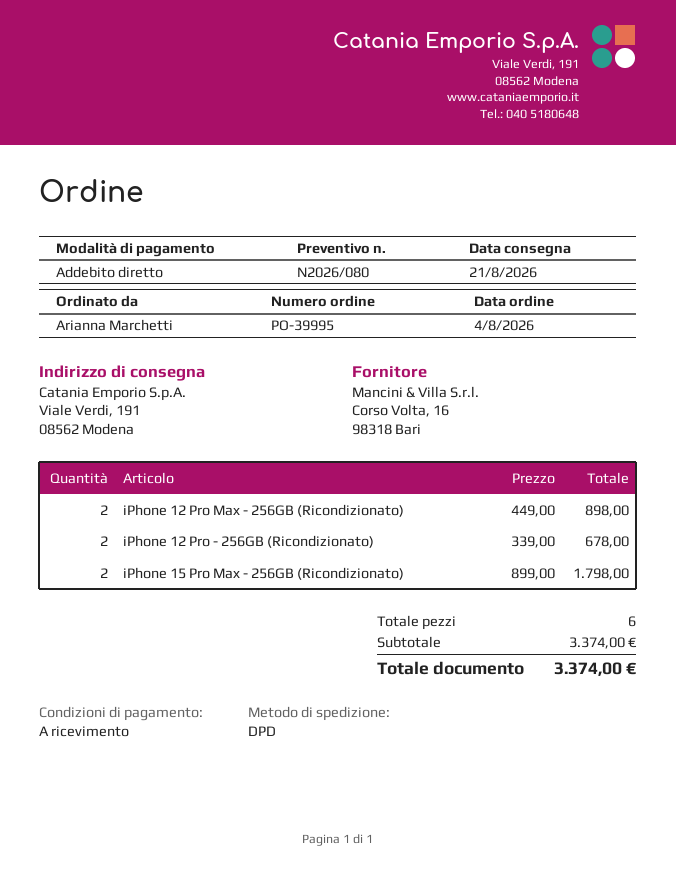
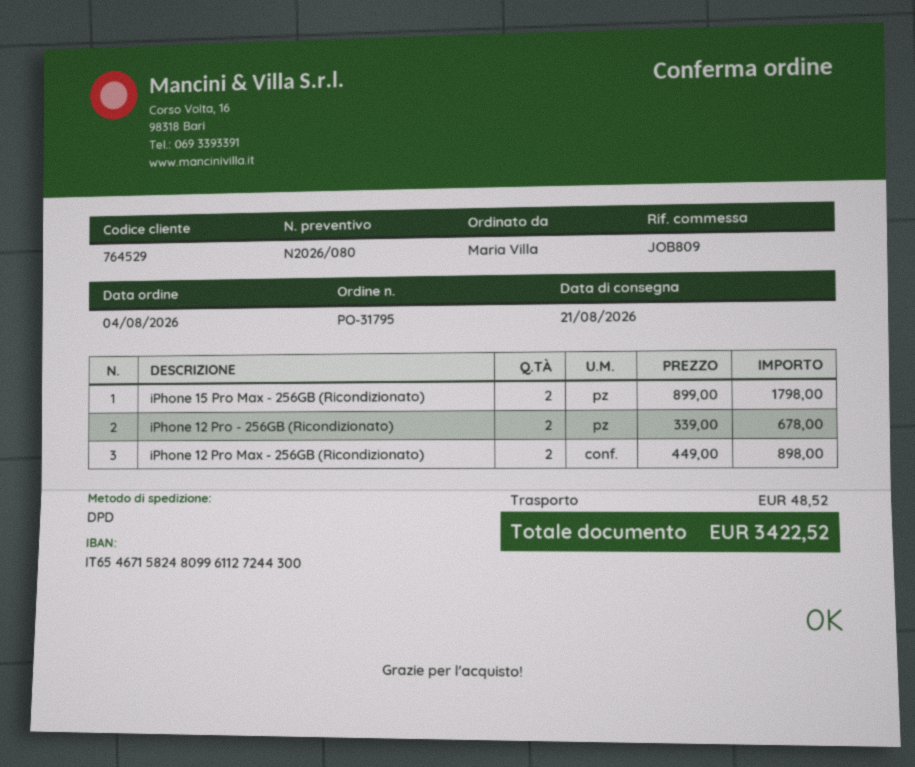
order number: PO-39995 -> PO-31795
ordered by: Arianna Marchetti -> Maria Villa
shipping: none -> 48.52
total: 3374.00 -> 3422.52

